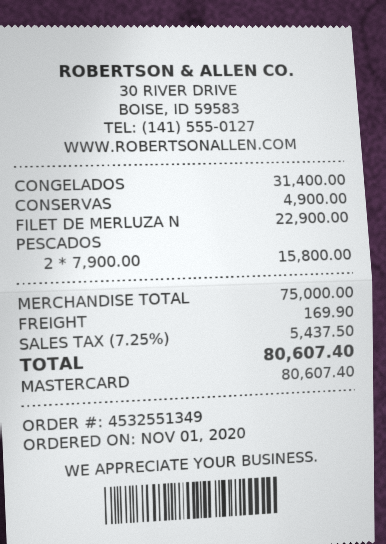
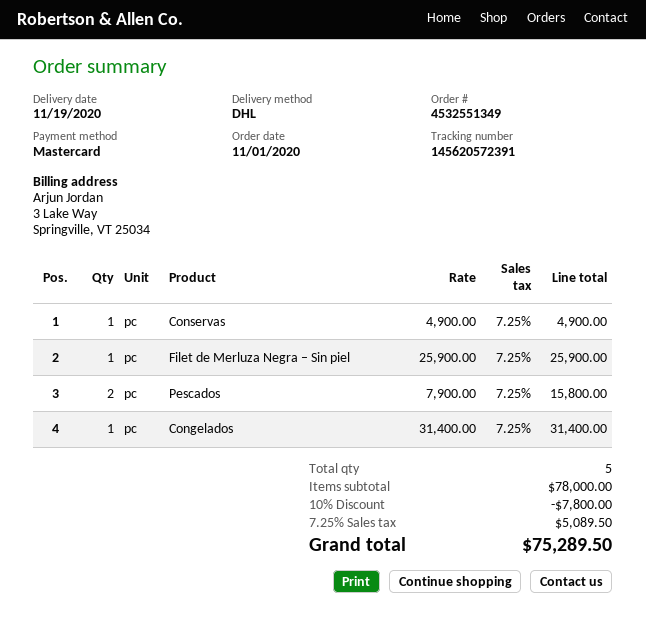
FILET DE MERLUZA N: 1 x 22900.00 = 22900.00 -> 1 x 25900.00 = 25900.00
subtotal: 75000.00 -> 78000.00
discount: none -> 10% = 7800.00
shipping: 169.90 -> none
tax: 7.25% = 5437.50 -> 7.25% = 5089.50
total: 80607.40 -> 75289.50

